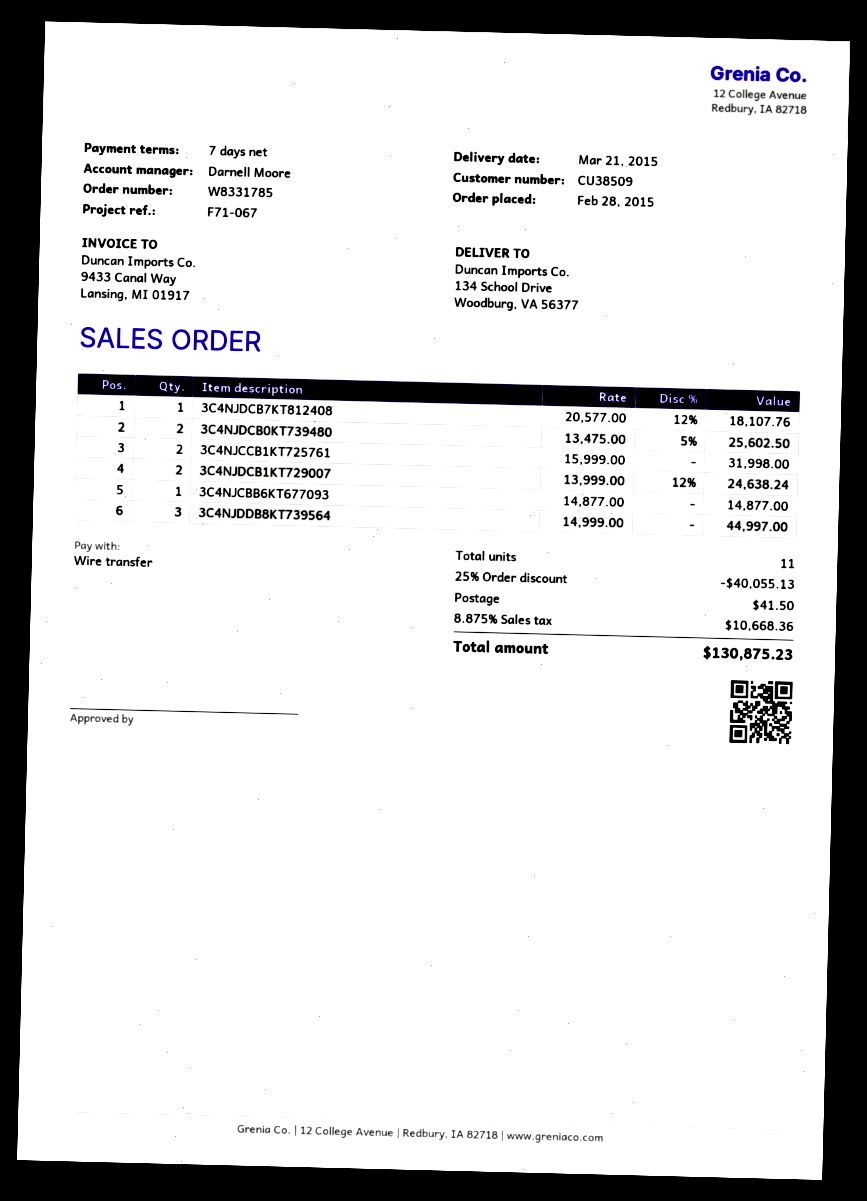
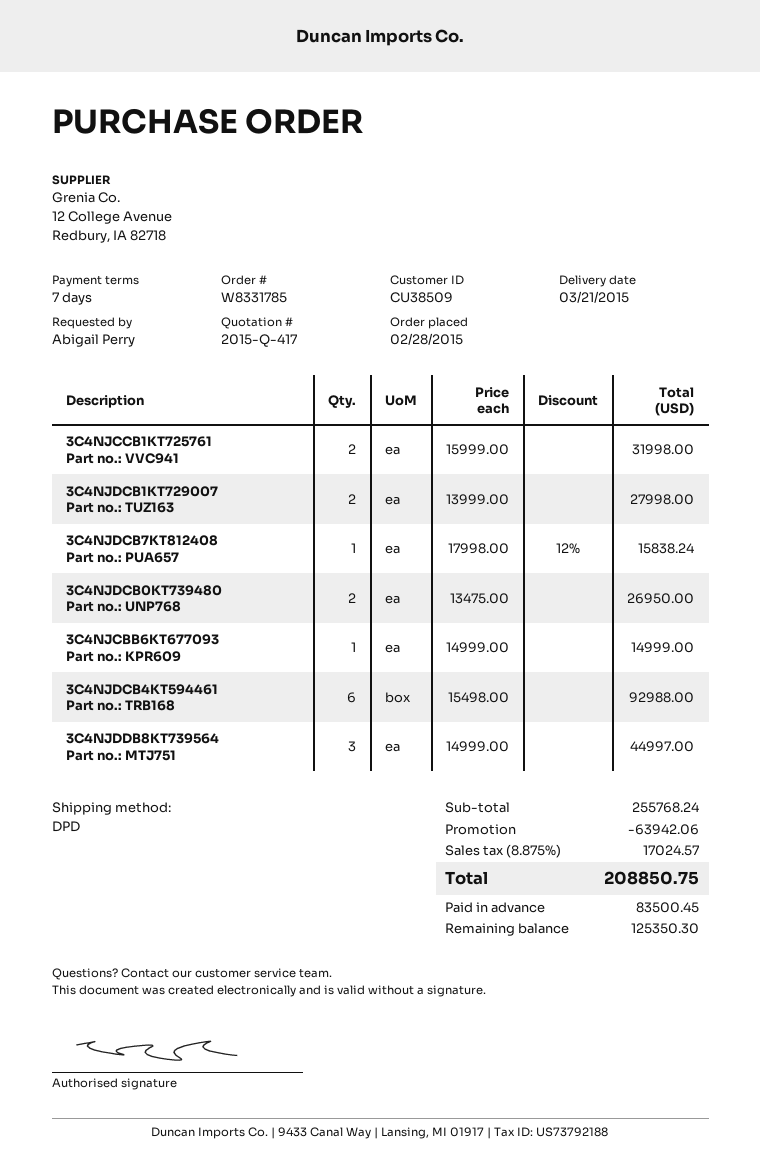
3C4NJDCB7KT812408: 1 x 20577.00 - 12% = 18107.76 -> 1 x 17998.00 - 12% = 15838.24
3C4NJDCB0KT739480: 2 x 13475.00 - 5% = 25602.50 -> 2 x 13475.00 = 26950.00
3C4NJDCB1KT729007: 2 x 13999.00 - 12% = 24638.24 -> 2 x 13999.00 = 27998.00
3C4NJCBB6KT677093: 1 x 14877.00 = 14877.00 -> 1 x 14999.00 = 14999.00
3C4NJDCB4KT594461: none -> 6 x 15498.00 = 92988.00
discount: 40055.13 -> 63942.06
shipping: 41.50 -> none
tax: 8.875% = 10668.36 -> 8.875% = 17024.57
total: 130875.23 -> 208850.75

